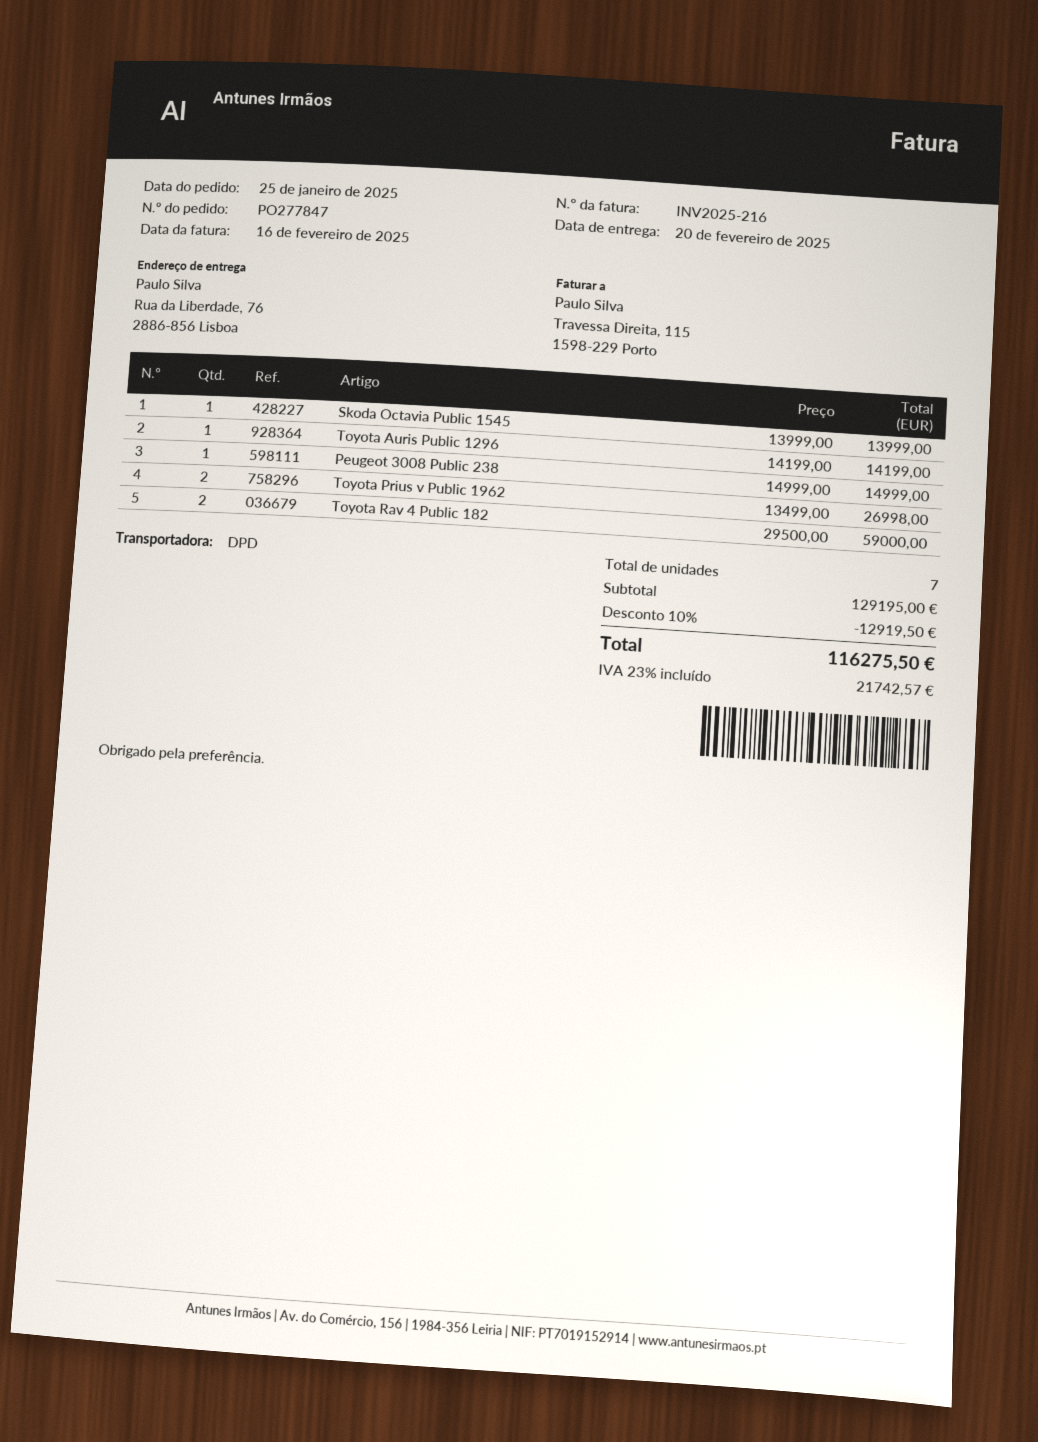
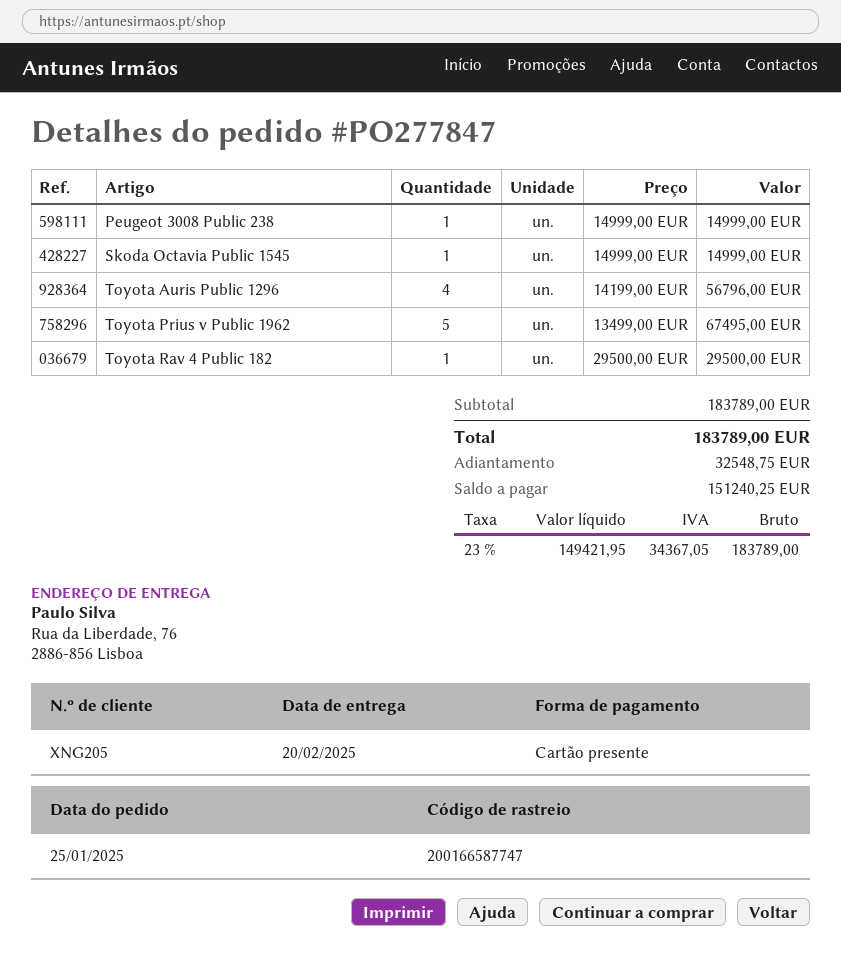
Skoda Octavia Public 1545: 1 x 13999.00 = 13999.00 -> 1 x 14999.00 = 14999.00
Toyota Auris Public 1296: 1 x 14199.00 = 14199.00 -> 4 x 14199.00 = 56796.00
Toyota Prius v Public 1962: 2 x 13499.00 = 26998.00 -> 5 x 13499.00 = 67495.00
Toyota Rav 4 Public 182: 2 x 29500.00 = 59000.00 -> 1 x 29500.00 = 29500.00
subtotal: 129195.00 -> 183789.00
discount: 10% = 12919.50 -> none
tax: 23% = 21742.57 -> 23% = 34367.05
total: 116275.50 -> 183789.00

